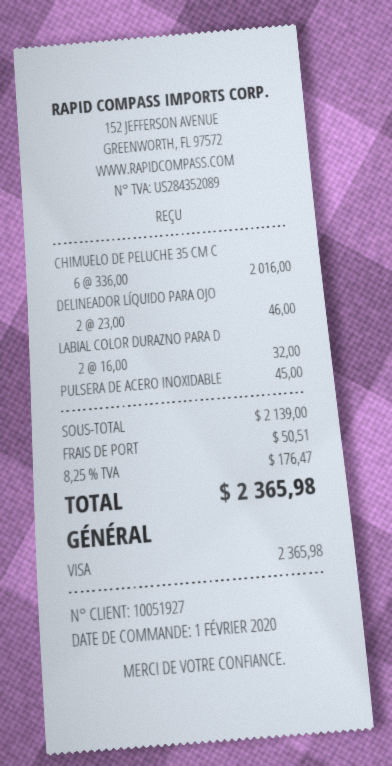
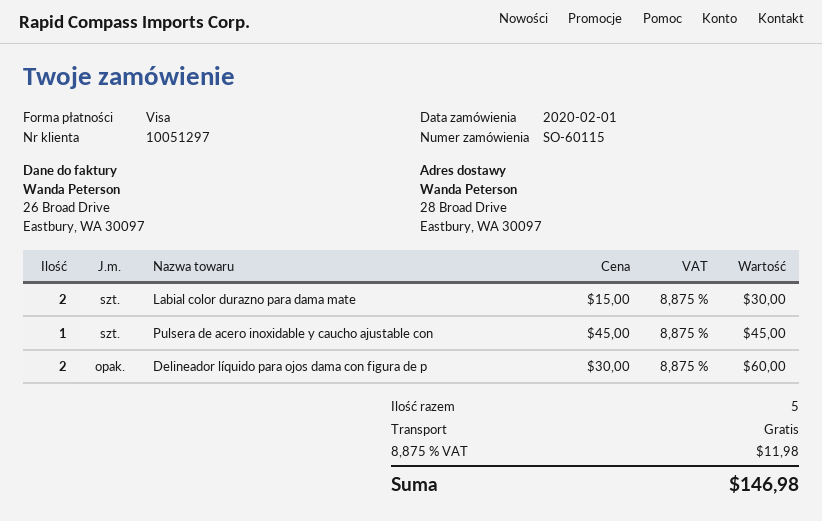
customer number: 10051927 -> 10051297
CHIMUELO DE PELUCHE 35 CM C: 6 x 336.00 = 2016.00 -> none
DELINEADOR LÍQUIDO PARA OJO: 2 x 23.00 = 46.00 -> 2 x 30.00 = 60.00
LABIAL COLOR DURAZNO PARA D: 2 x 16.00 = 32.00 -> 2 x 15.00 = 30.00
shipping: 50.51 -> 0.00
tax: 8.25% = 176.47 -> 8.875% = 11.98
total: 2365.98 -> 146.98

